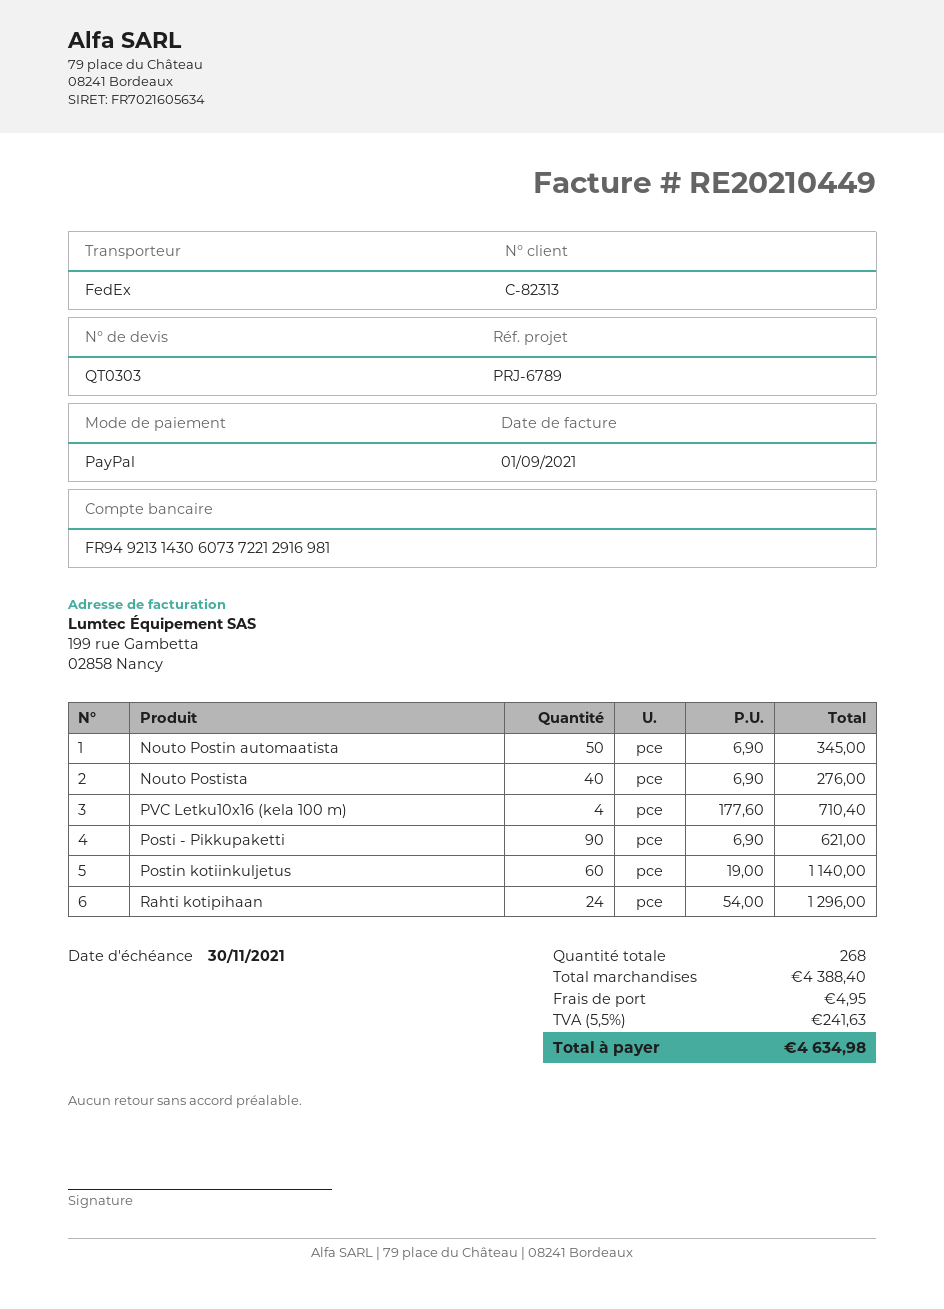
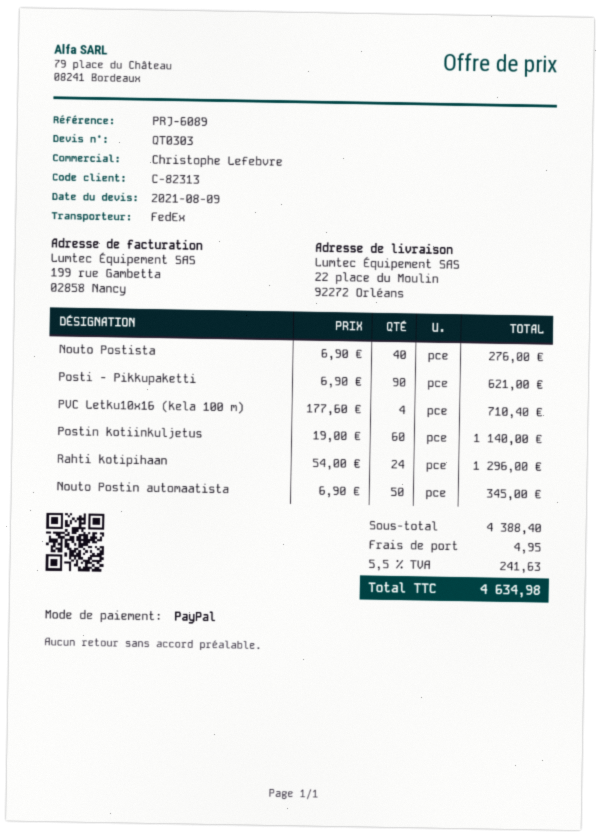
reference: PRJ-6789 -> PRJ-6089

